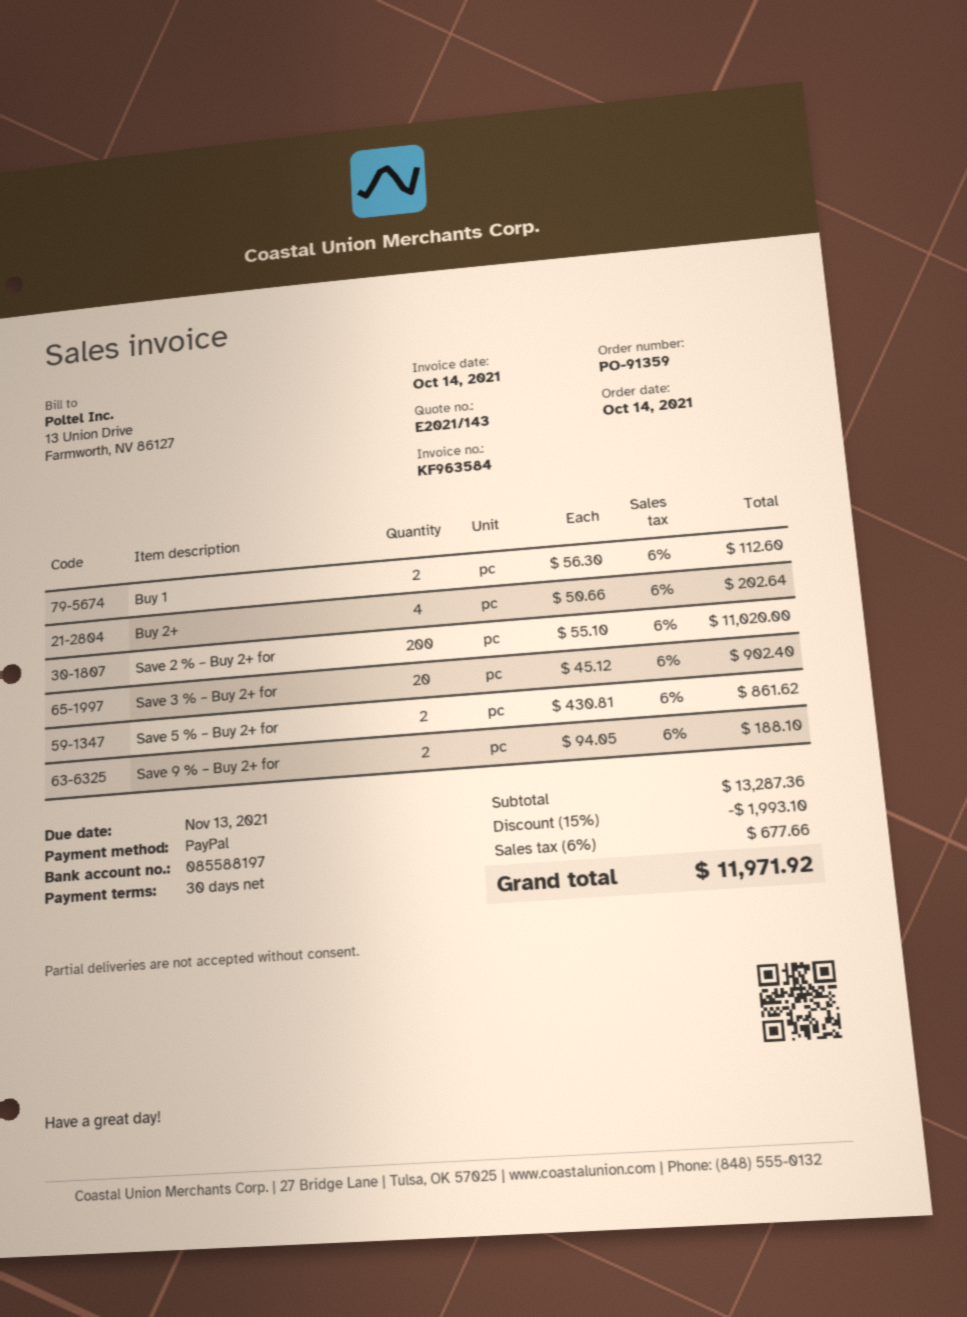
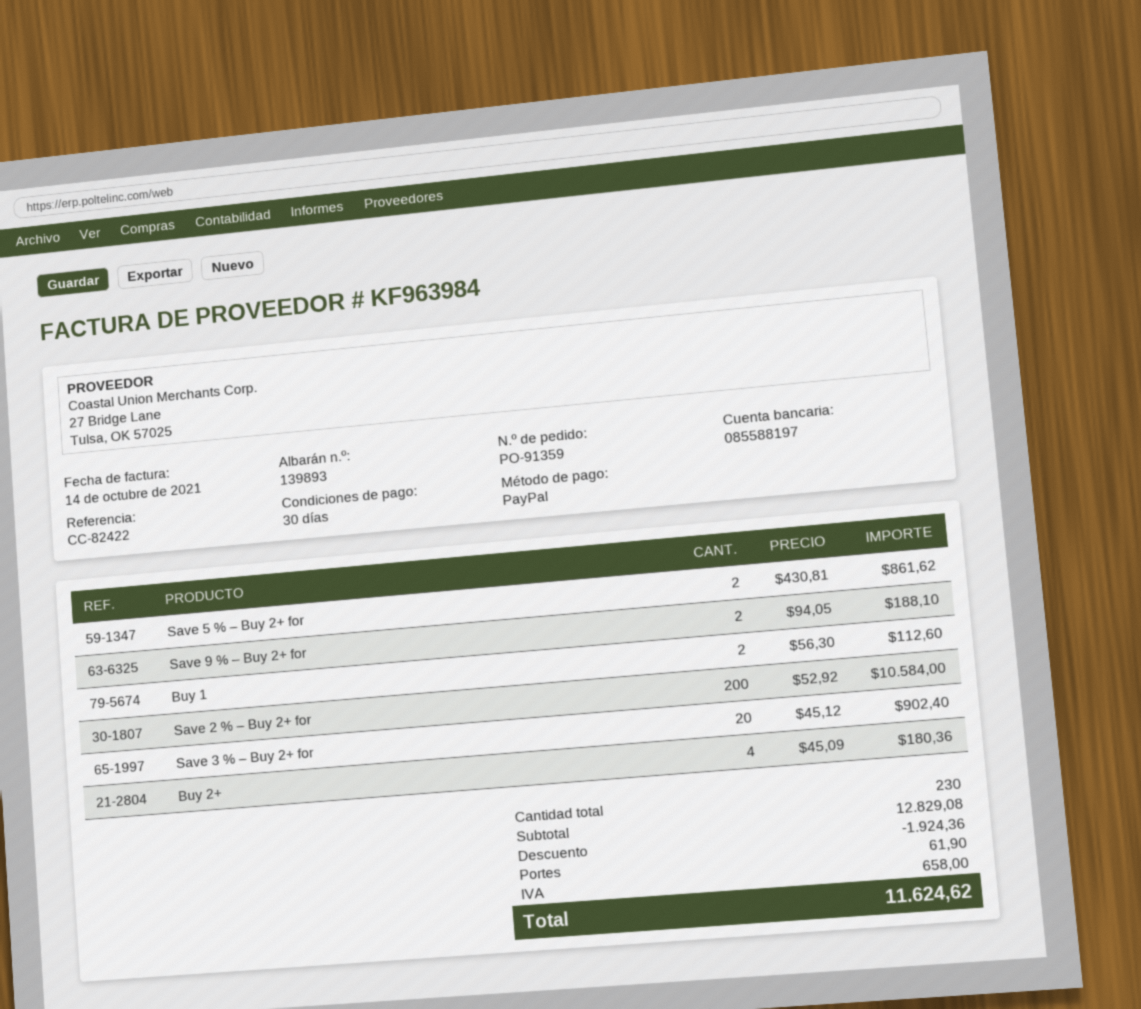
invoice number: KF963584 -> KF963984
Buy 2+: 4 x 50.66 = 202.64 -> 4 x 45.09 = 180.36
Save 2 % – Buy 2+ for: 200 x 55.10 = 11020.00 -> 200 x 52.92 = 10584.00
subtotal: 13287.36 -> 12829.08
discount: 1993.10 -> 1924.36
shipping: none -> 61.90
tax: 677.66 -> 658.00
total: 11971.92 -> 11624.62

